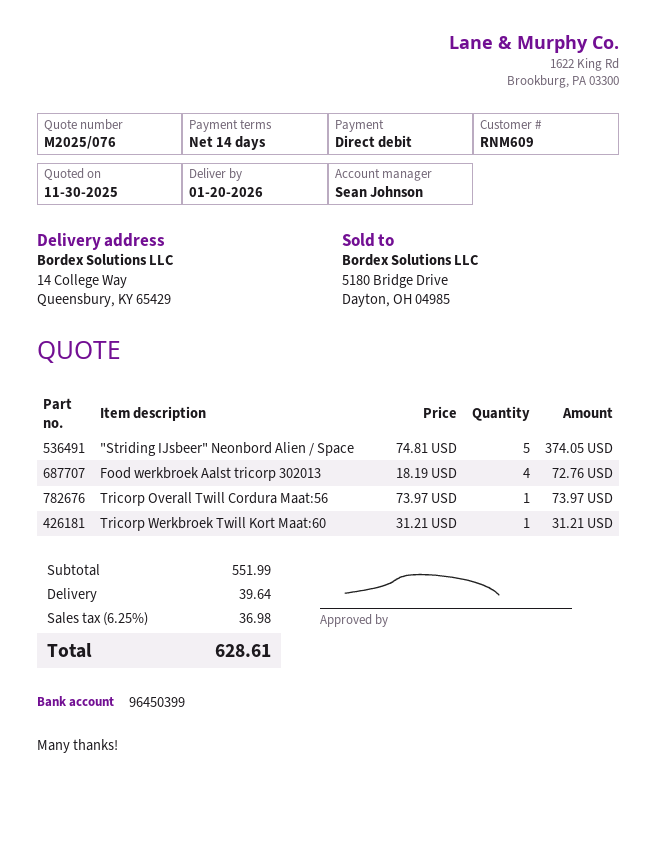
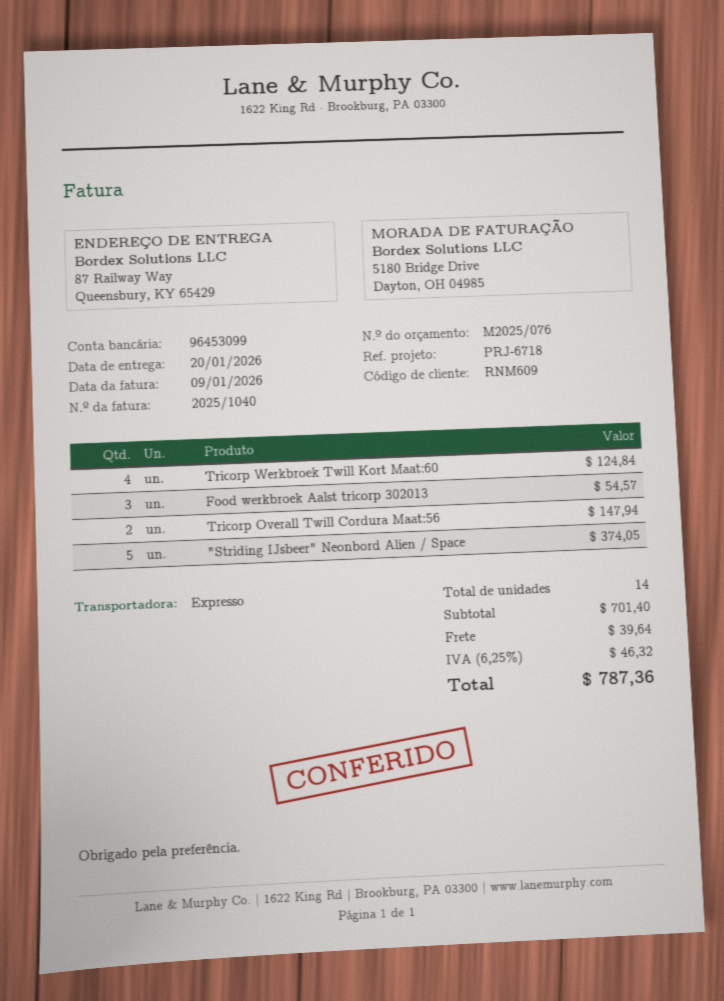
bank account: 96450399 -> 96453099
ship to: 14 College Way, Queensbury, KY 65429 -> 87 Railway Way, Queensbury, KY 65429
Food werkbroek Aalst tricorp 302013: 4 for 72.76 -> 3 for 54.57
Tricorp Overall Twill Cordura Maat:56: 1 for 73.97 -> 2 for 147.94
Tricorp Werkbroek Twill Kort Maat:60: 1 for 31.21 -> 4 for 124.84
subtotal: 551.99 -> 701.40
tax: 6.25% = 36.98 -> 6.25% = 46.32
total: 628.61 -> 787.36

